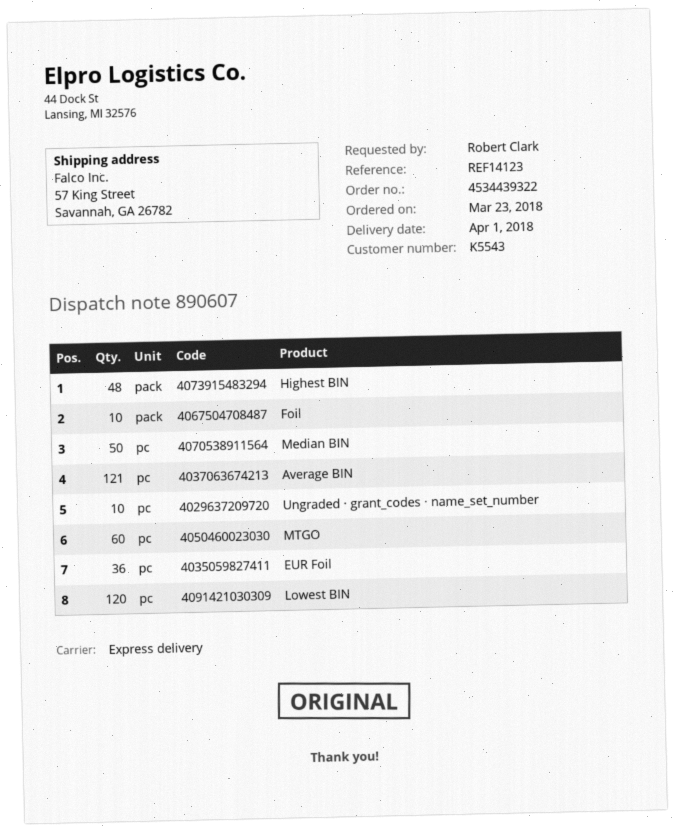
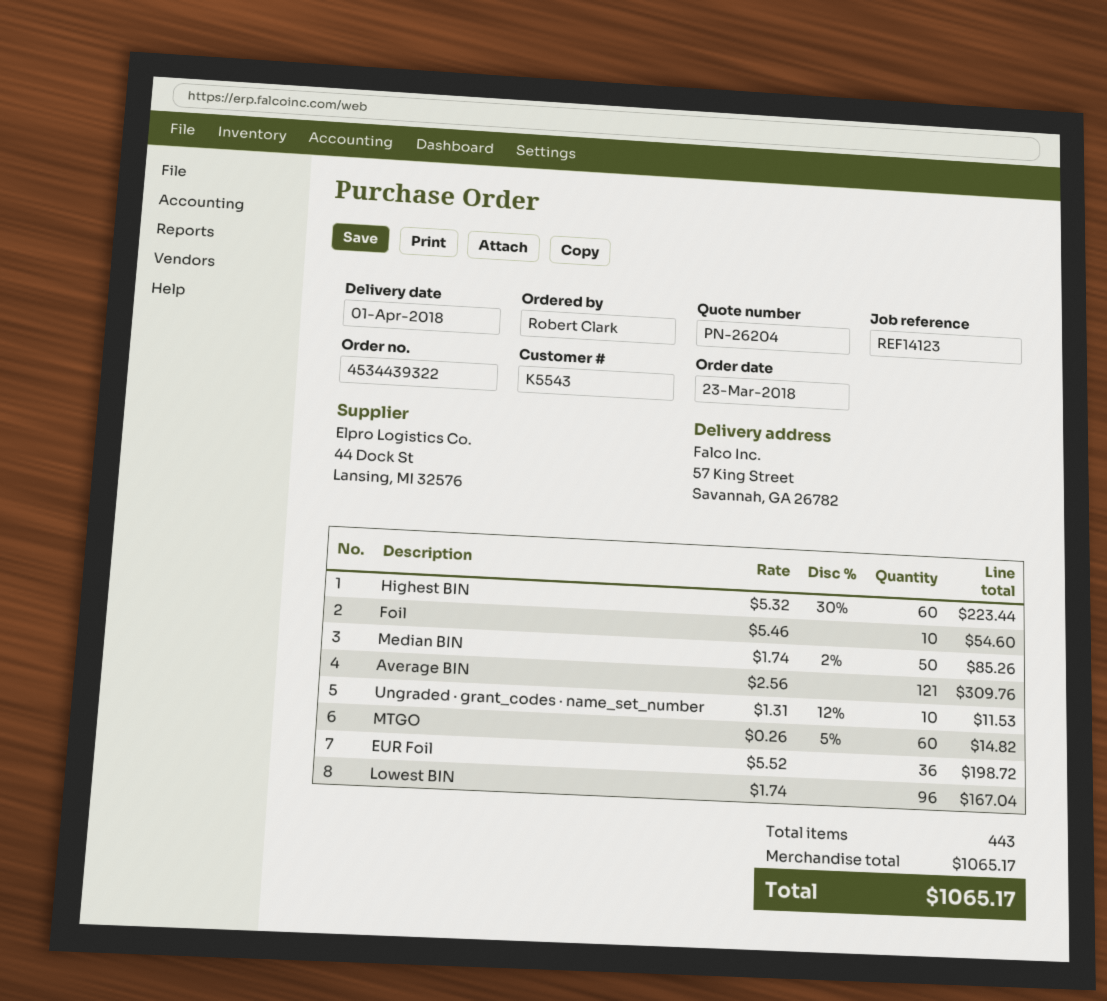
Highest BIN: 48 -> 60
Lowest BIN: 120 -> 96

